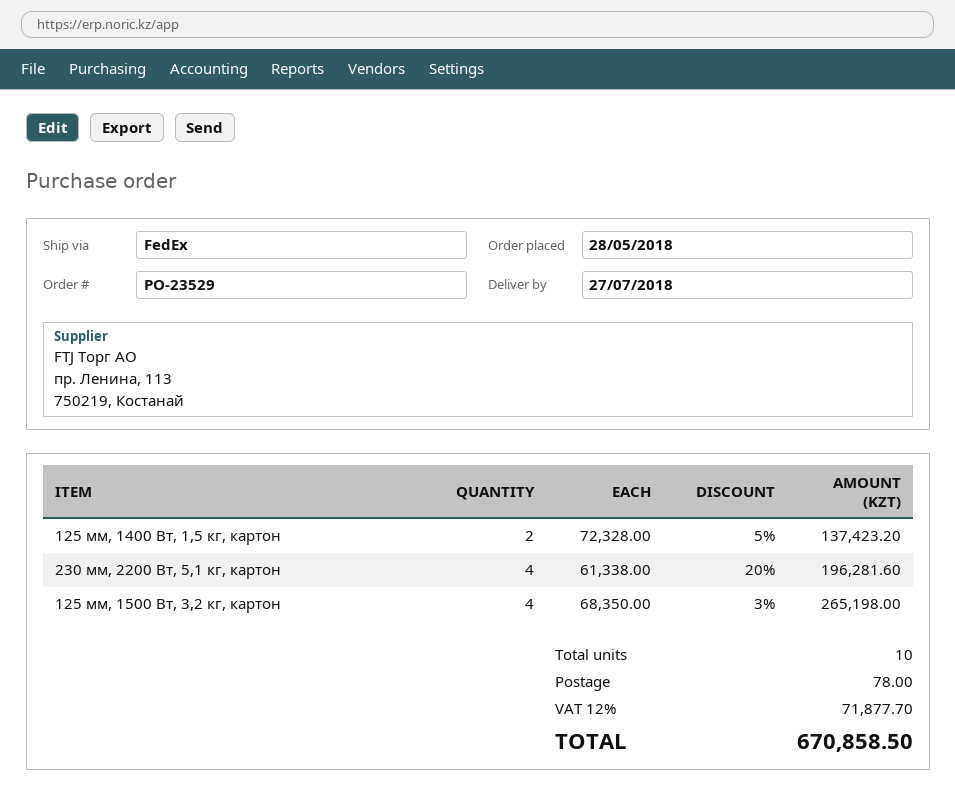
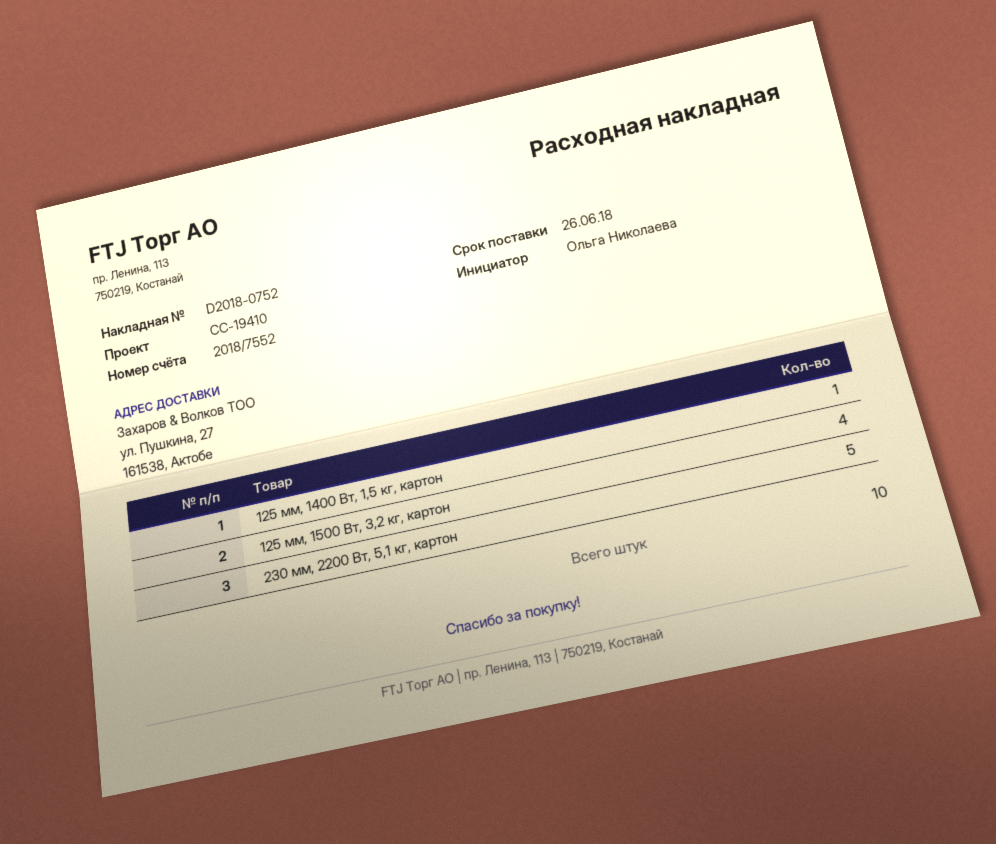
delivery date: 2018-07-27 -> 2018-06-26
125 мм, 1400 Вт, 1,5 кг, картон: 2 -> 1
230 мм, 2200 Вт, 5,1 кг, картон: 4 -> 5

